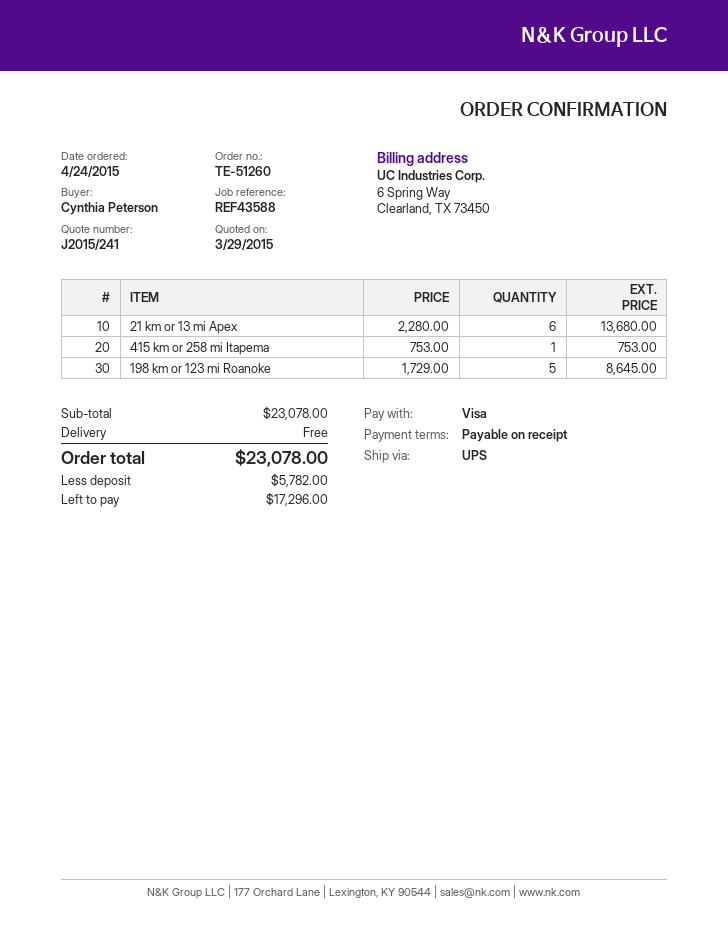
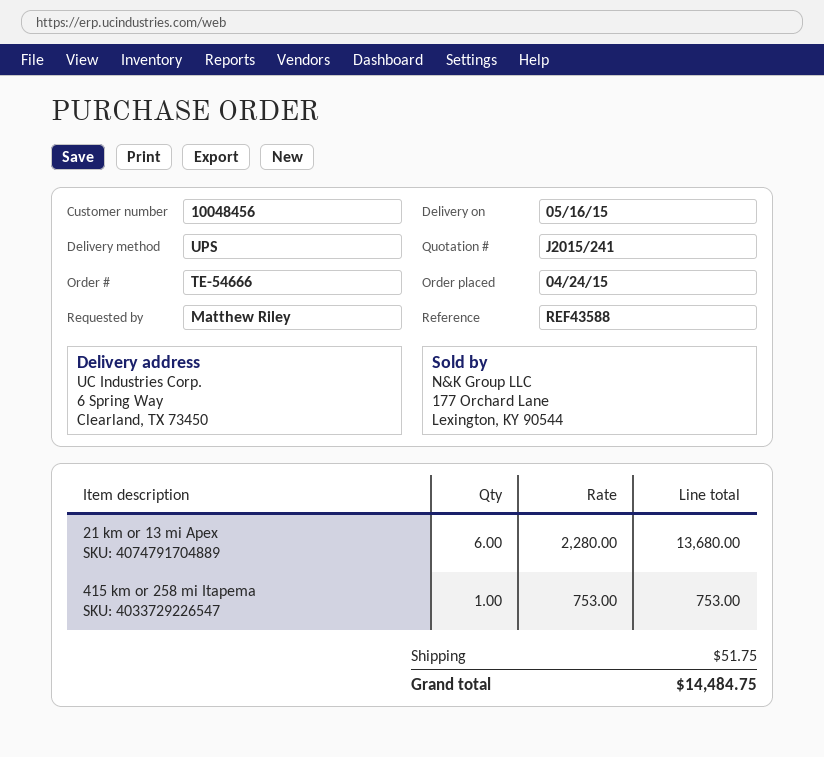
order number: TE-51260 -> TE-54666
ordered by: Cynthia Peterson -> Matthew Riley
198 km or 123 mi Roanoke: 5 x 1729.00 = 8645.00 -> none
shipping: 0.00 -> 51.75
total: 23078.00 -> 14484.75

